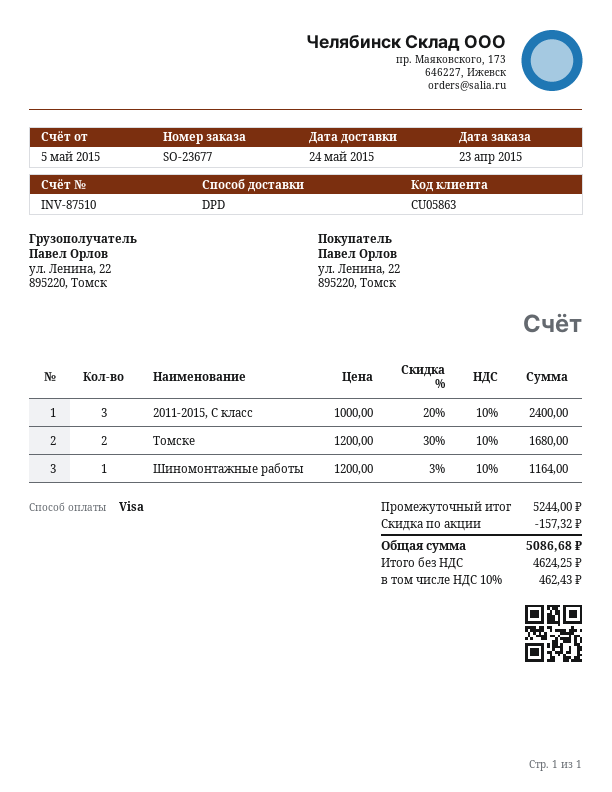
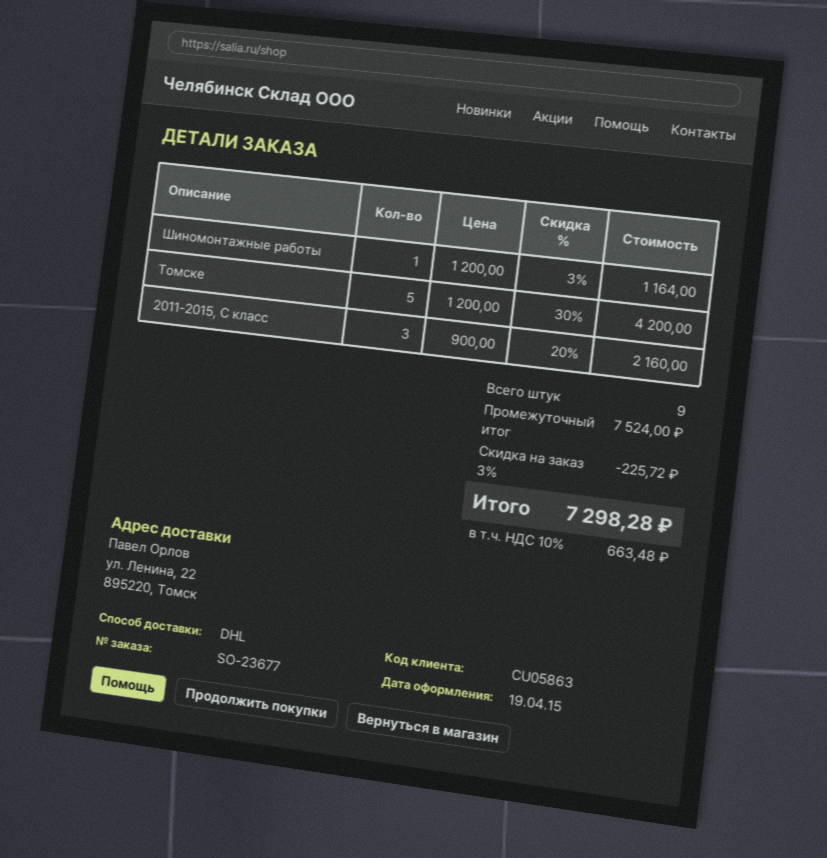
order date: 2015-04-23 -> 2015-04-19
shipping method: DPD -> DHL
2011-2015, C класс: 3 x 1000.00 - 20% = 2400.00 -> 3 x 900.00 - 20% = 2160.00
Томске: 2 x 1200.00 - 30% = 1680.00 -> 5 x 1200.00 - 30% = 4200.00
subtotal: 5244.00 -> 7524.00
discount: 157.32 -> 225.72
tax: 10% = 462.43 -> 10% = 663.48
total: 5086.68 -> 7298.28

